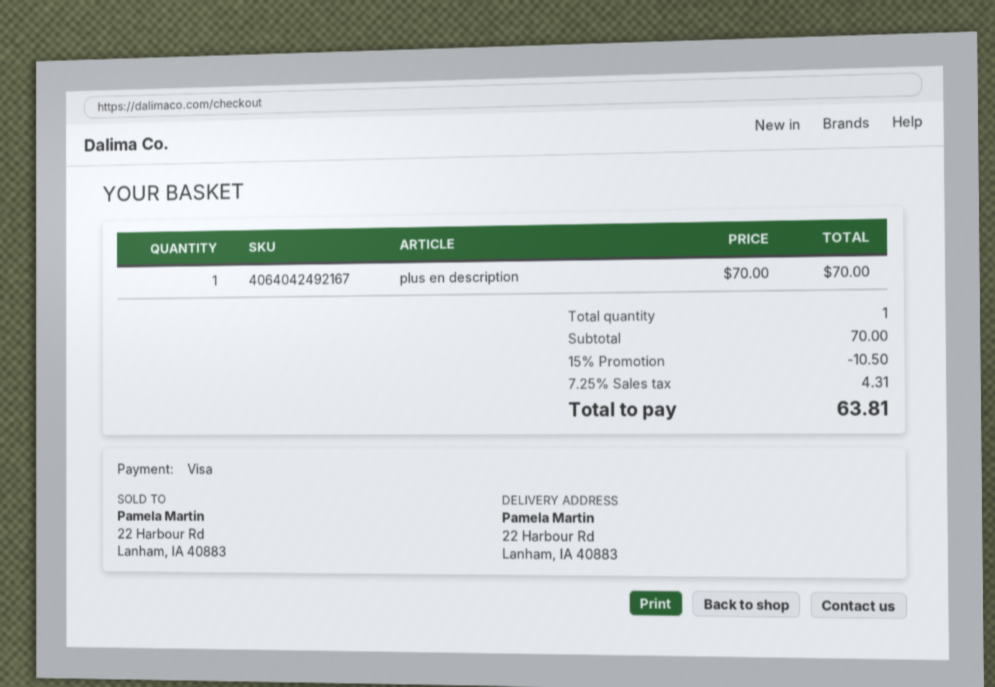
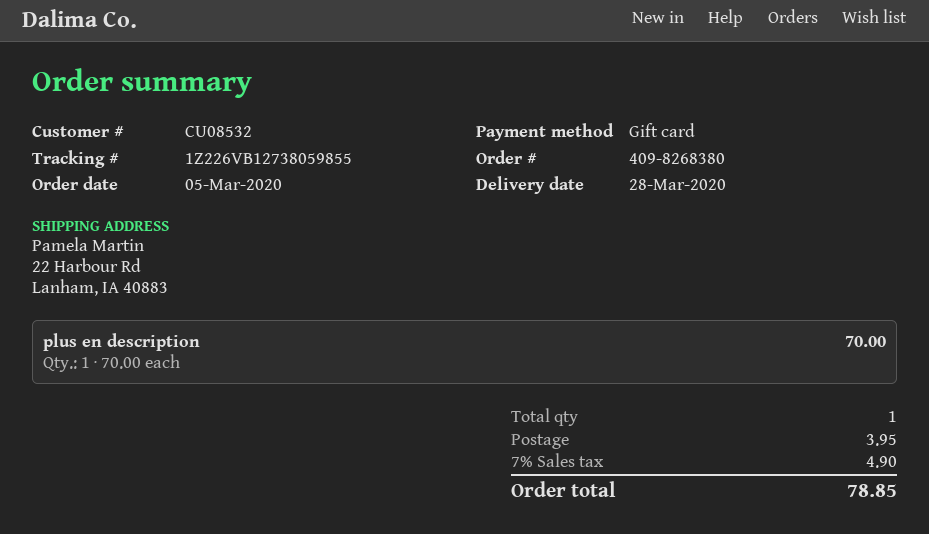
payment method: Visa -> gift card
discount: 15% = 10.50 -> none
shipping: none -> 3.95
tax: 7.25% = 4.31 -> 7% = 4.90
total: 63.81 -> 78.85

